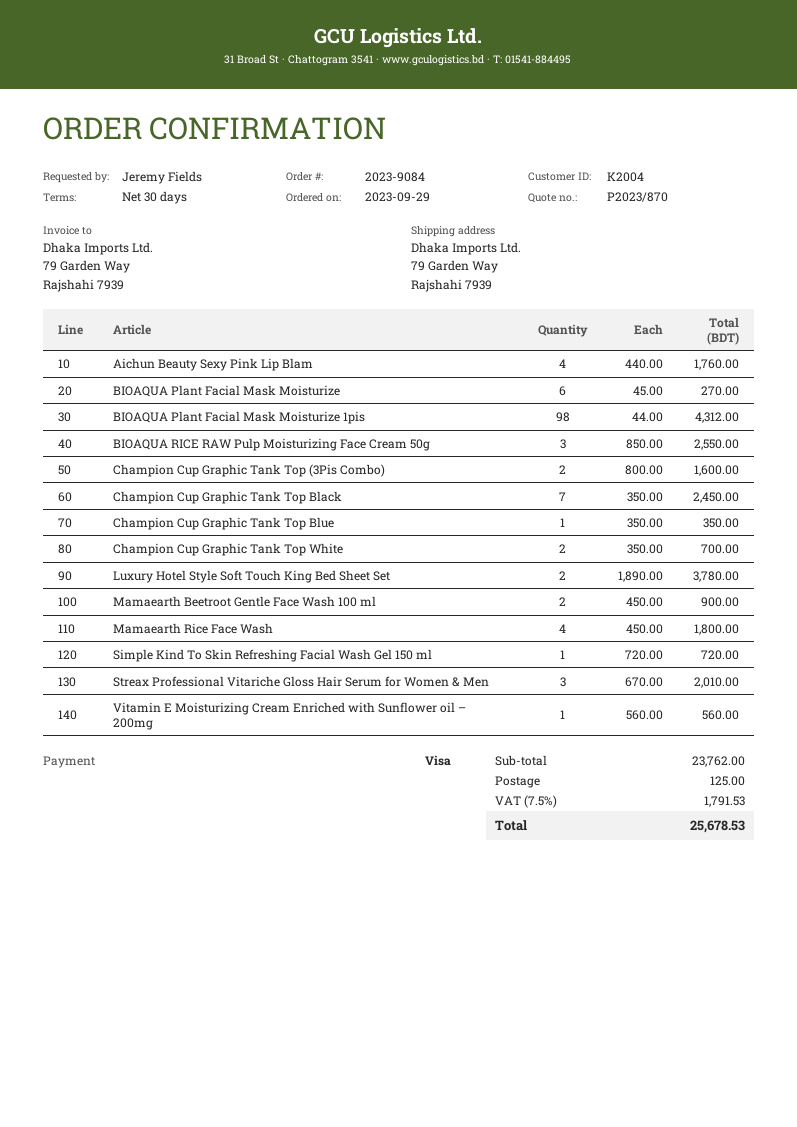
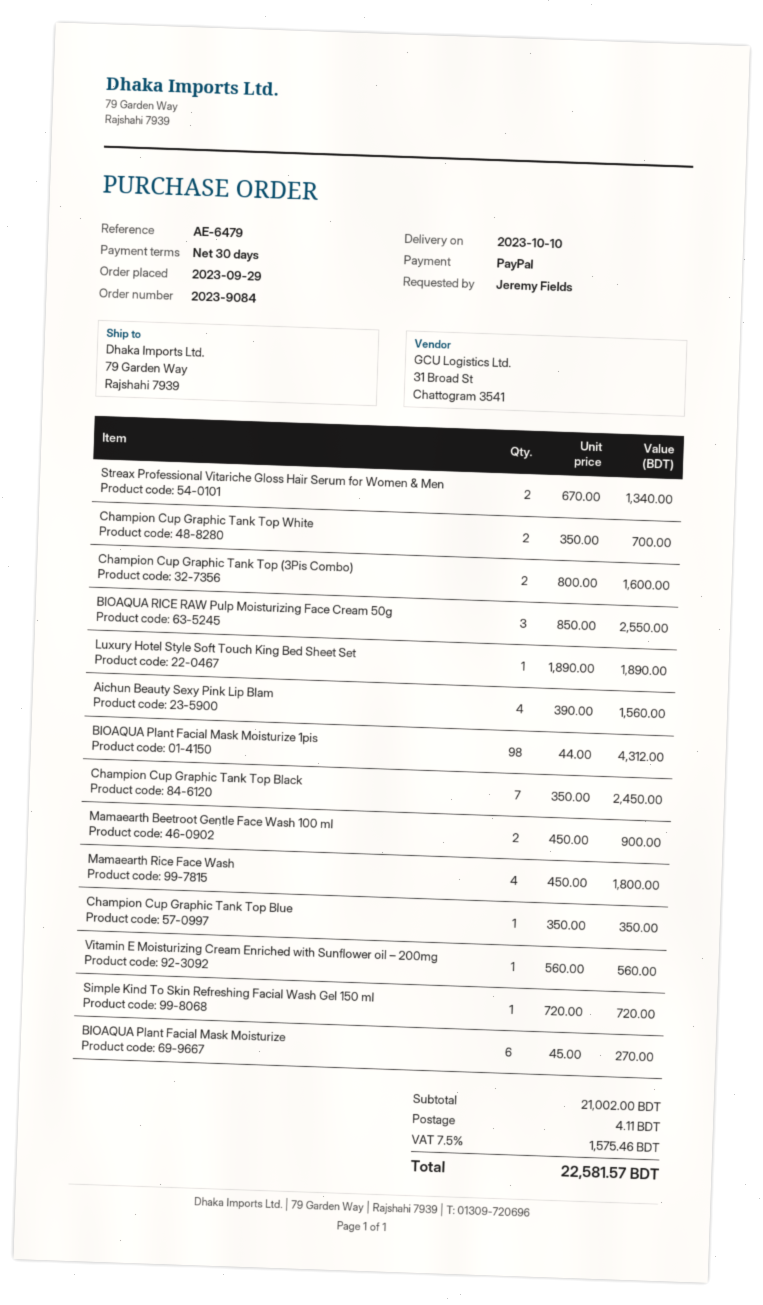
payment method: Visa -> PayPal
Aichun Beauty Sexy Pink Lip Blam: 4 x 440.00 = 1760.00 -> 4 x 390.00 = 1560.00
Luxury Hotel Style Soft Touch King Bed Sheet Set: 2 x 1890.00 = 3780.00 -> 1 x 1890.00 = 1890.00
Streax Professional Vitariche Gloss Hair Serum for Women & Men: 3 x 670.00 = 2010.00 -> 2 x 670.00 = 1340.00
subtotal: 23762.00 -> 21002.00
shipping: 125.00 -> 4.11
tax: 7.5% = 1791.53 -> 7.5% = 1575.46
total: 25678.53 -> 22581.57

